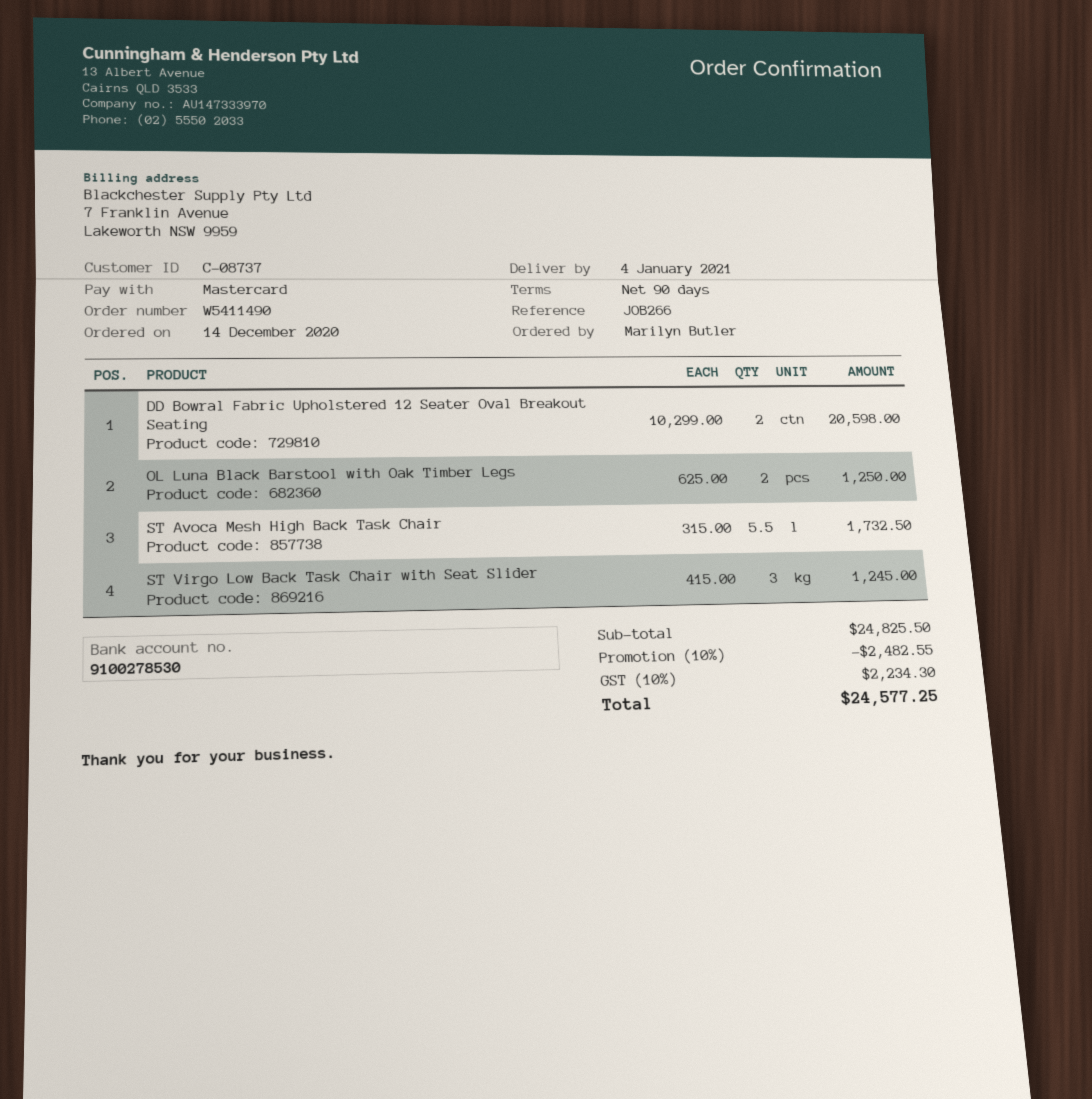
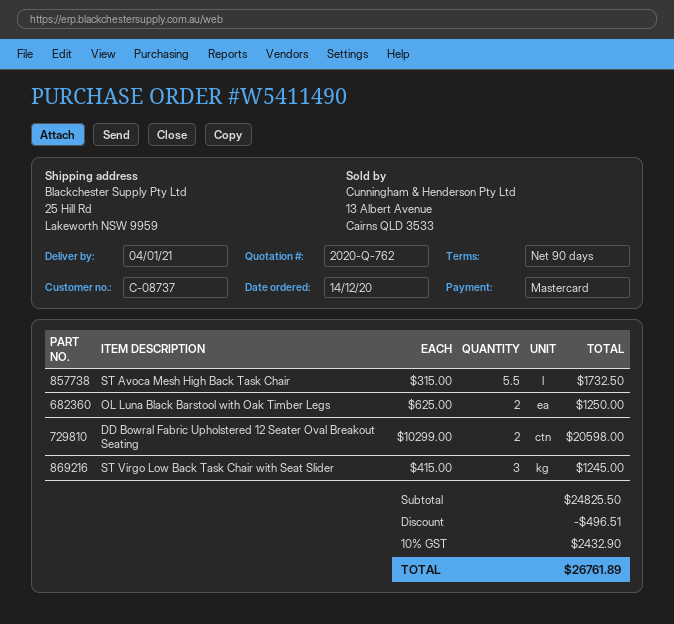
discount: 2482.55 -> 496.51
tax: 10% = 2234.30 -> 10% = 2432.90
total: 24577.25 -> 26761.89

